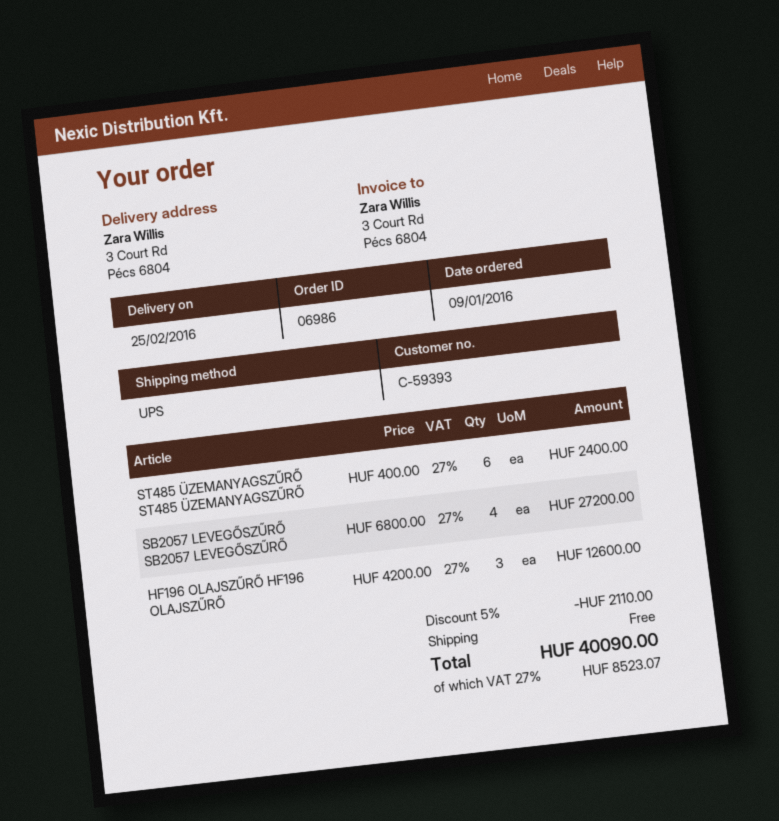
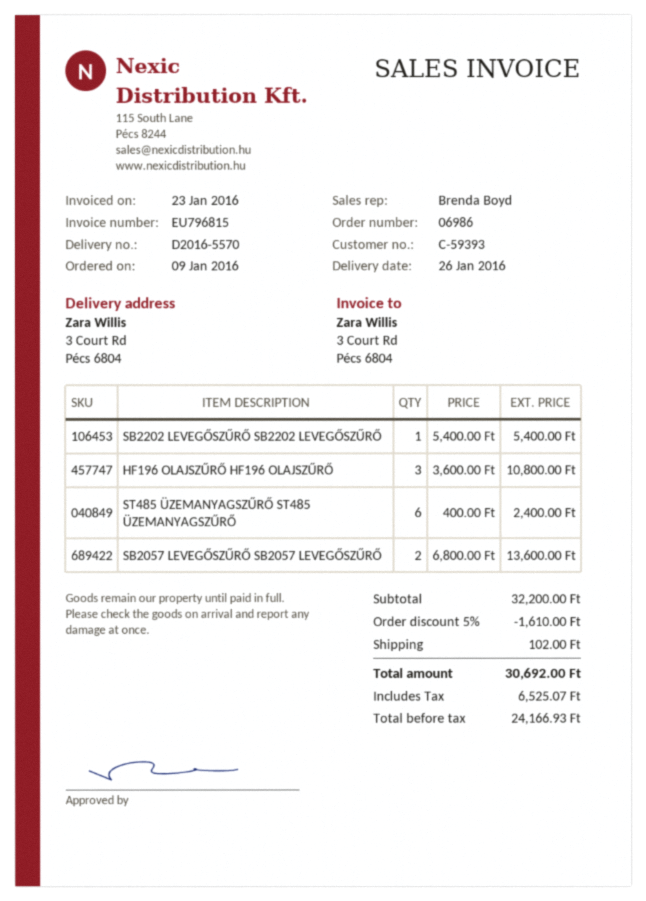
delivery date: 2016-02-25 -> 2016-01-26
SB2057 LEVEGŐSZŰRŐ SB2057 LEVEGŐSZŰRŐ: 4 x 6800.00 = 27200.00 -> 2 x 6800.00 = 13600.00
HF196 OLAJSZŰRŐ HF196 OLAJSZŰRŐ: 3 x 4200.00 = 12600.00 -> 3 x 3600.00 = 10800.00
SB2202 LEVEGŐSZŰRŐ SB2202 LEVEGŐSZŰRŐ: none -> 1 x 5400.00 = 5400.00
discount: 5% = 2110.00 -> 5% = 1610.00
shipping: 0.00 -> 102.00
tax: 8523.07 -> 6525.07
total: 40090.00 -> 30692.00

